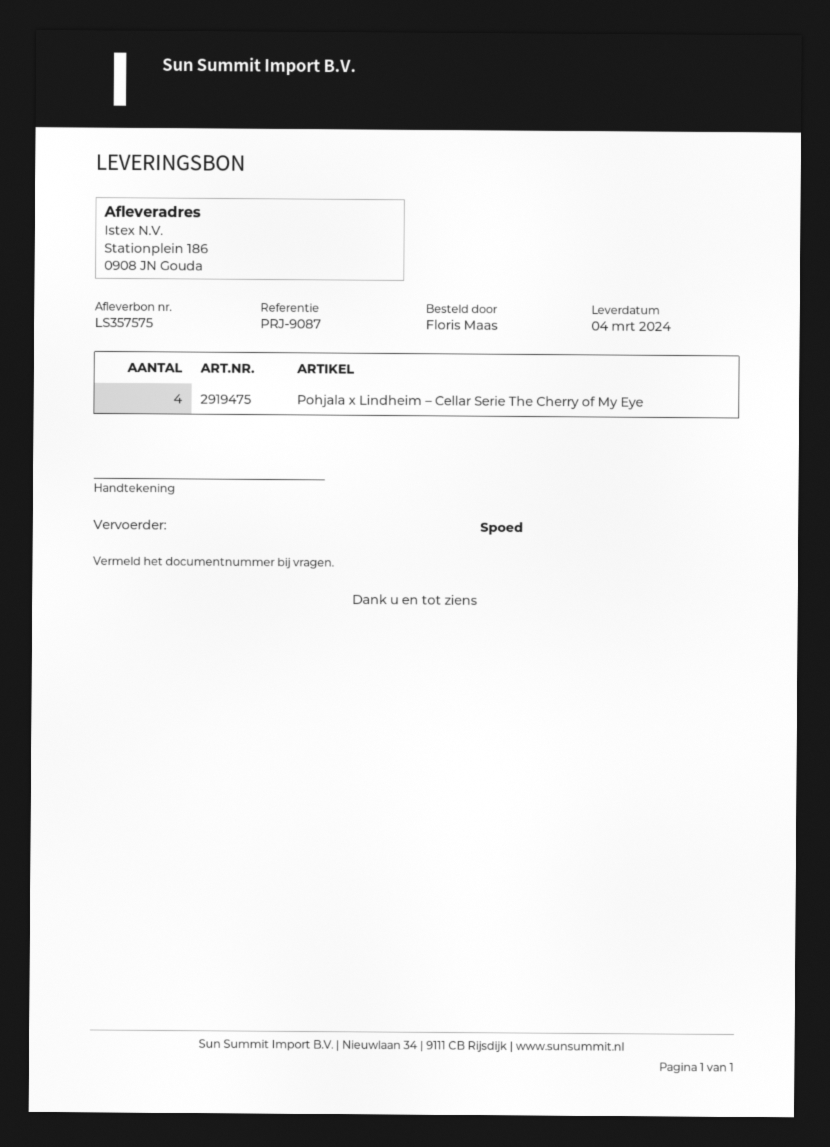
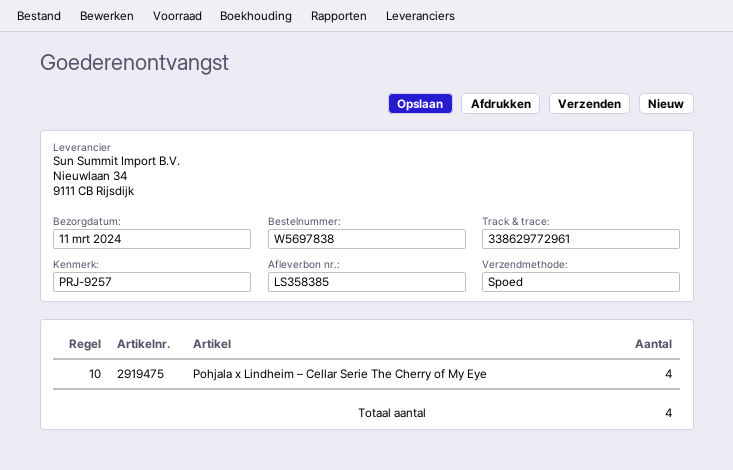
delivery note number: LS357575 -> LS358385
delivery date: 2024-03-04 -> 2024-03-11
reference: PRJ-9087 -> PRJ-9257

